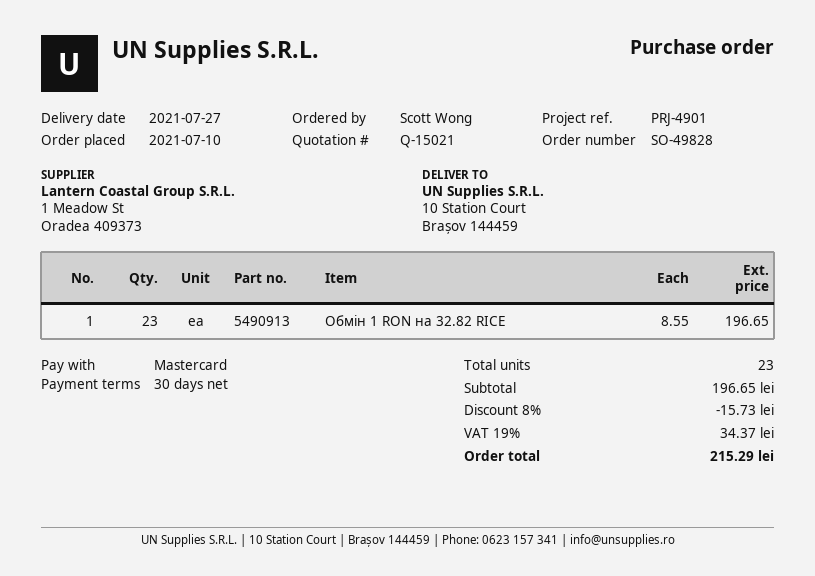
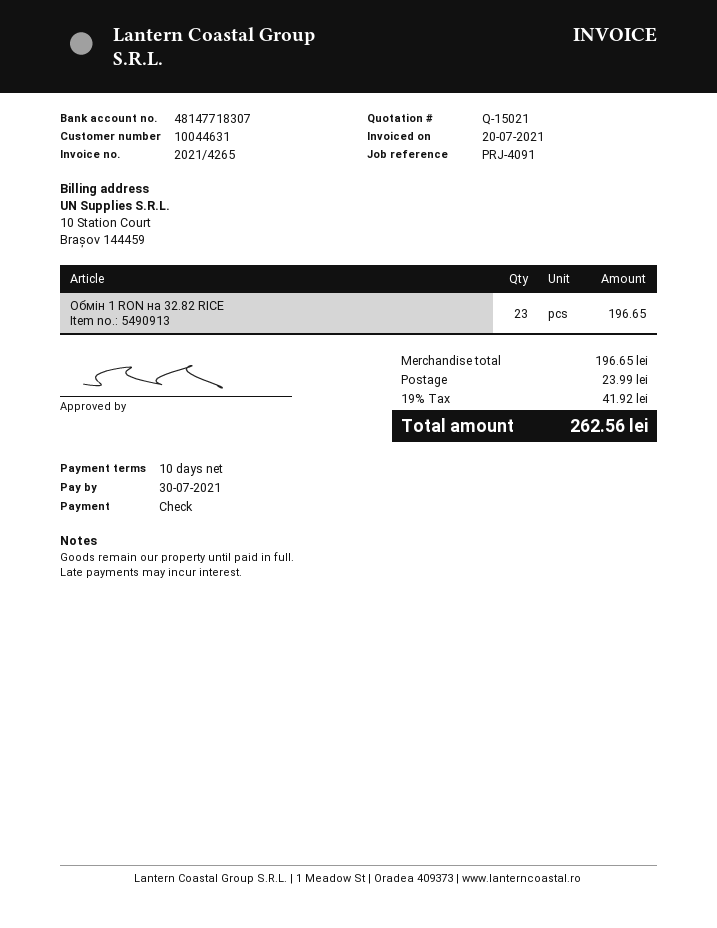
payment terms: 30 days -> 10 days
reference: PRJ-4901 -> PRJ-4091
payment method: Mastercard -> cheque
discount: 8% = 15.73 -> none
shipping: none -> 23.99
tax: 19% = 34.37 -> 19% = 41.92
total: 215.29 -> 262.56

